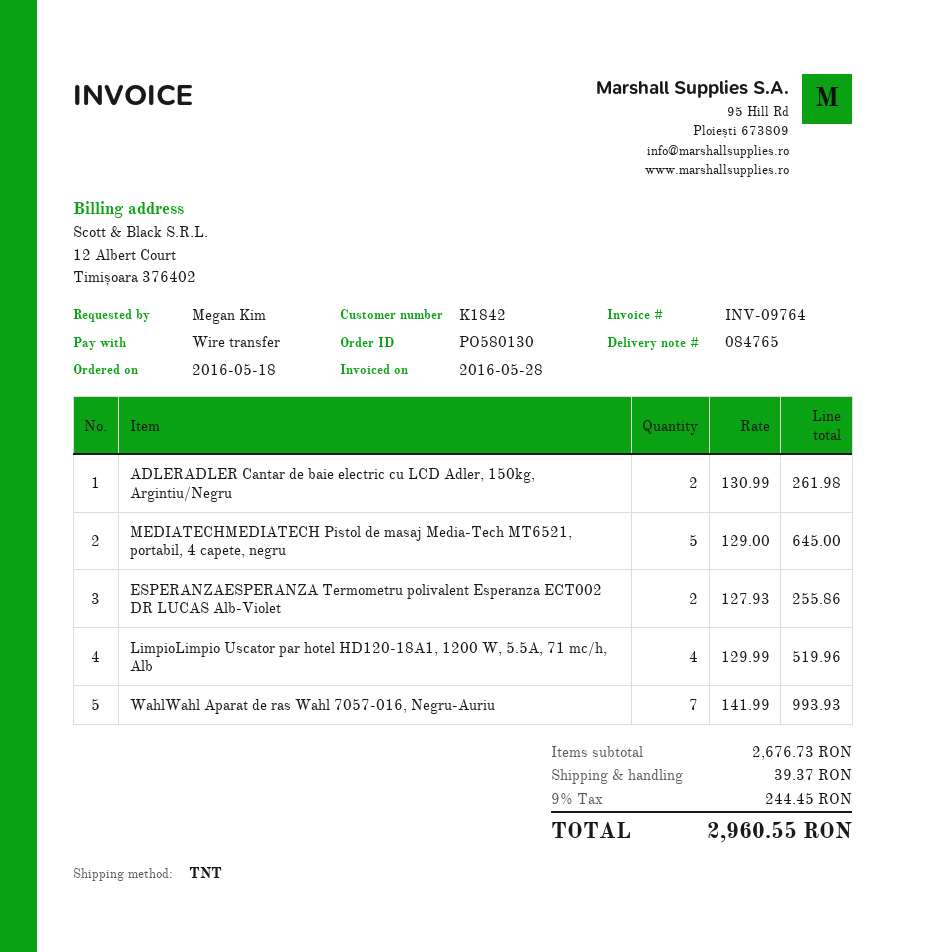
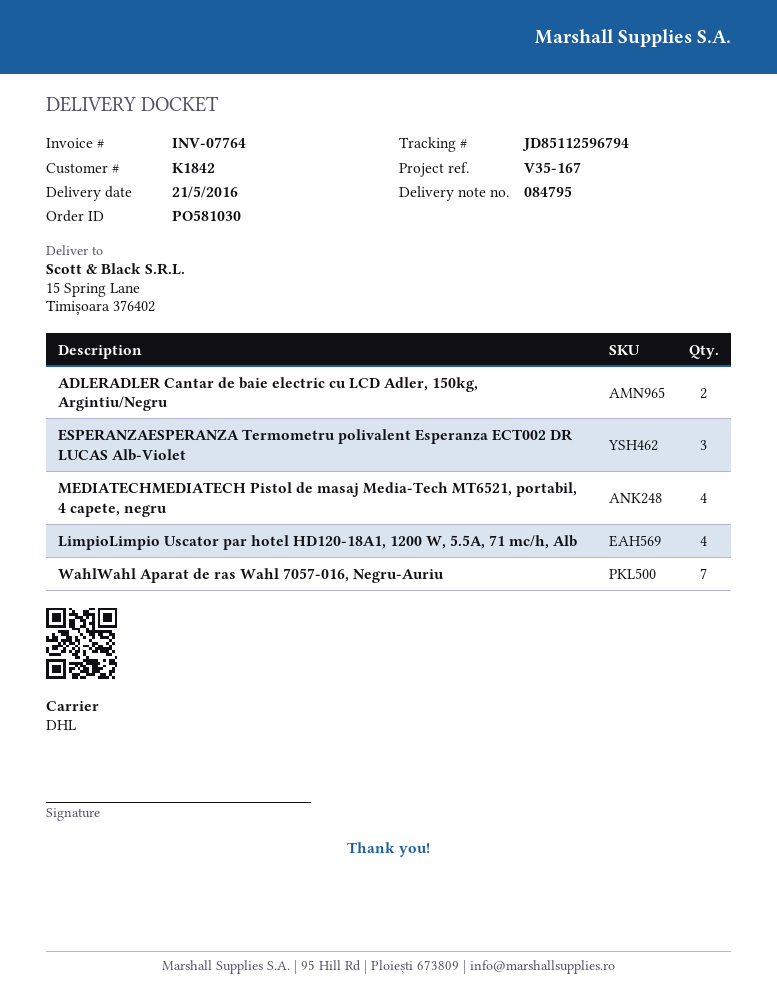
order number: PO580130 -> PO581030
delivery note number: 084765 -> 084795
invoice number: INV-09764 -> INV-07764
shipping method: TNT -> DHL
MEDIATECHMEDIATECH Pistol de masaj Media-Tech MT6521, portabil, 4 capete, negru: 5 -> 4
ESPERANZAESPERANZA Termometru polivalent Esperanza ECT002 DR LUCAS Alb-Violet: 2 -> 3

